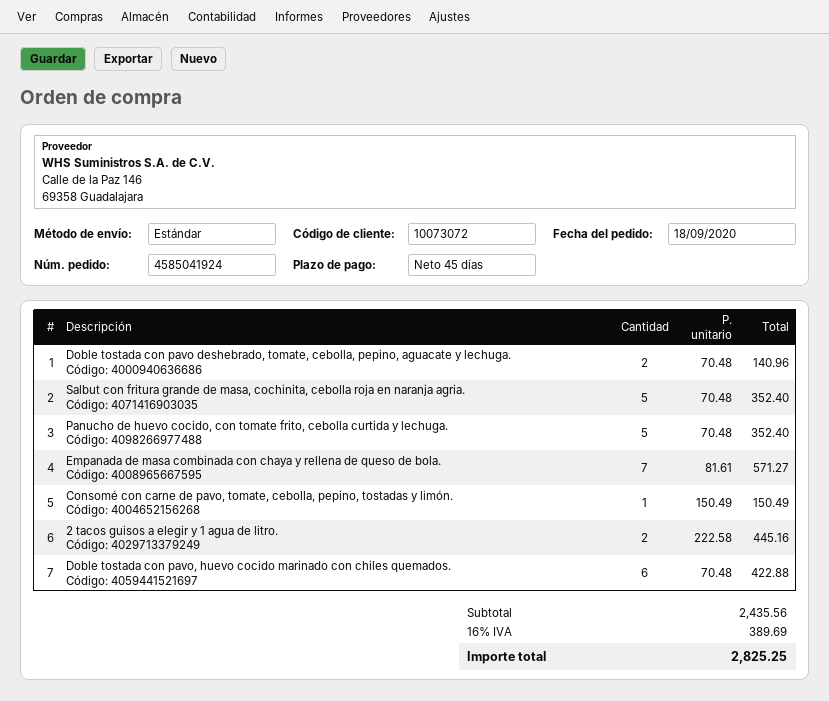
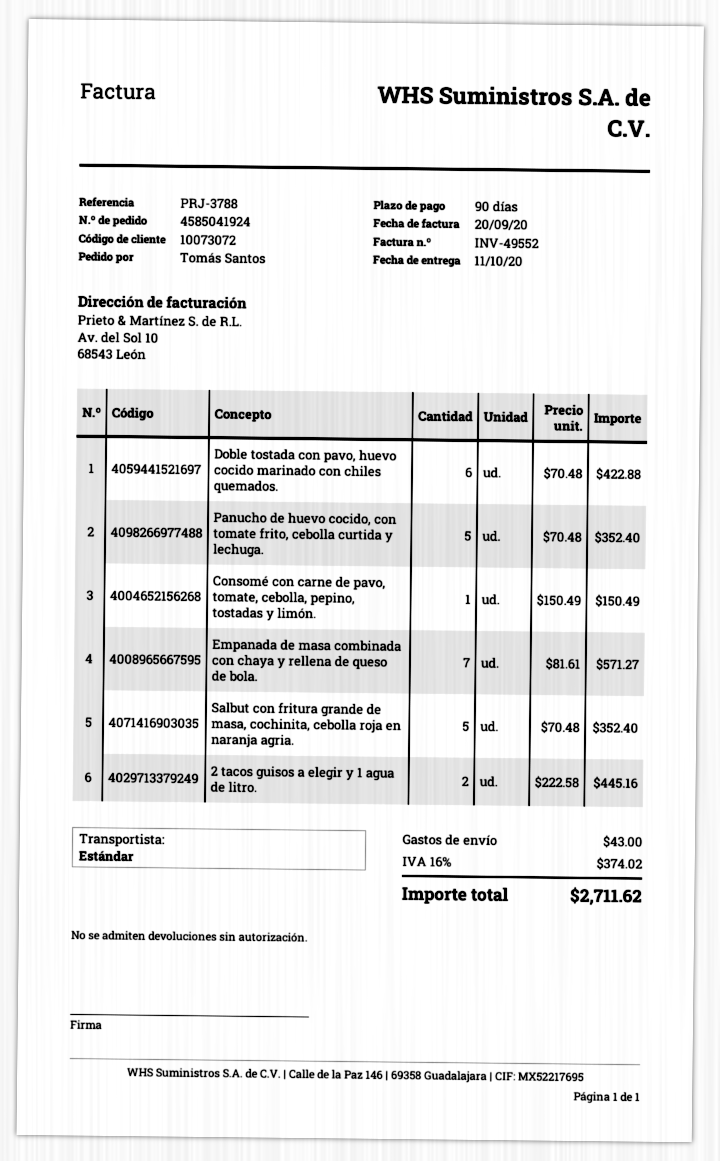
payment terms: 45 days -> 90 days
Doble tostada con pavo deshebrado, tomate, cebolla, pepino, aguacate y lechuga.: 2 x 70.48 = 140.96 -> none
shipping: none -> 43.00
tax: 16% = 389.69 -> 16% = 374.02
total: 2825.25 -> 2711.62

